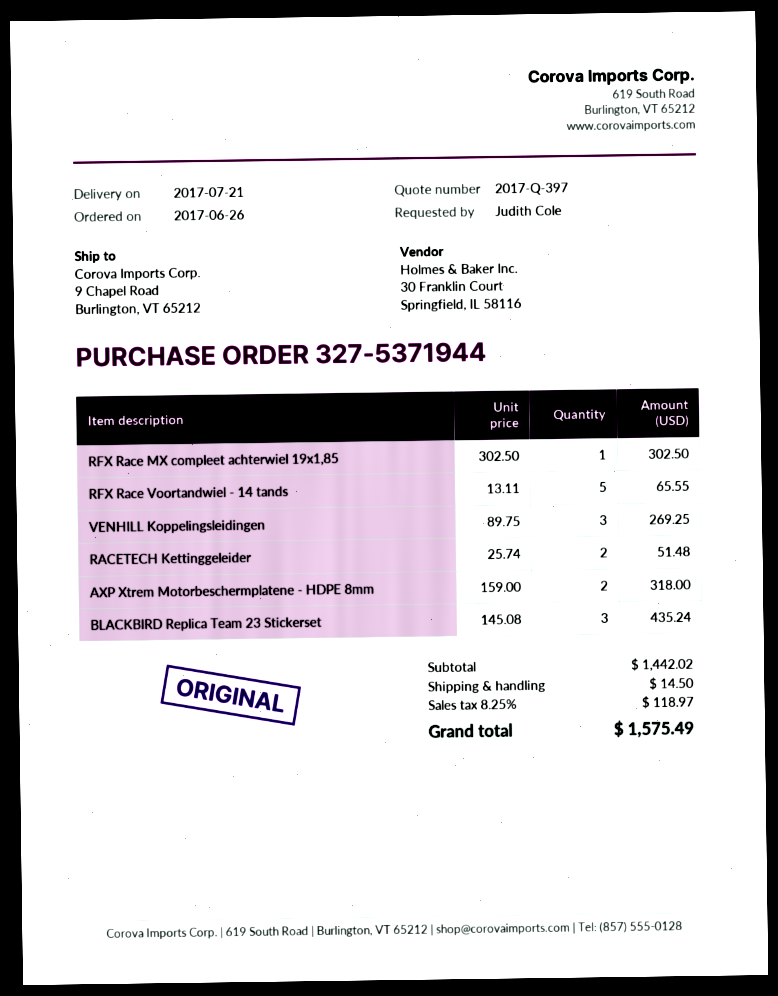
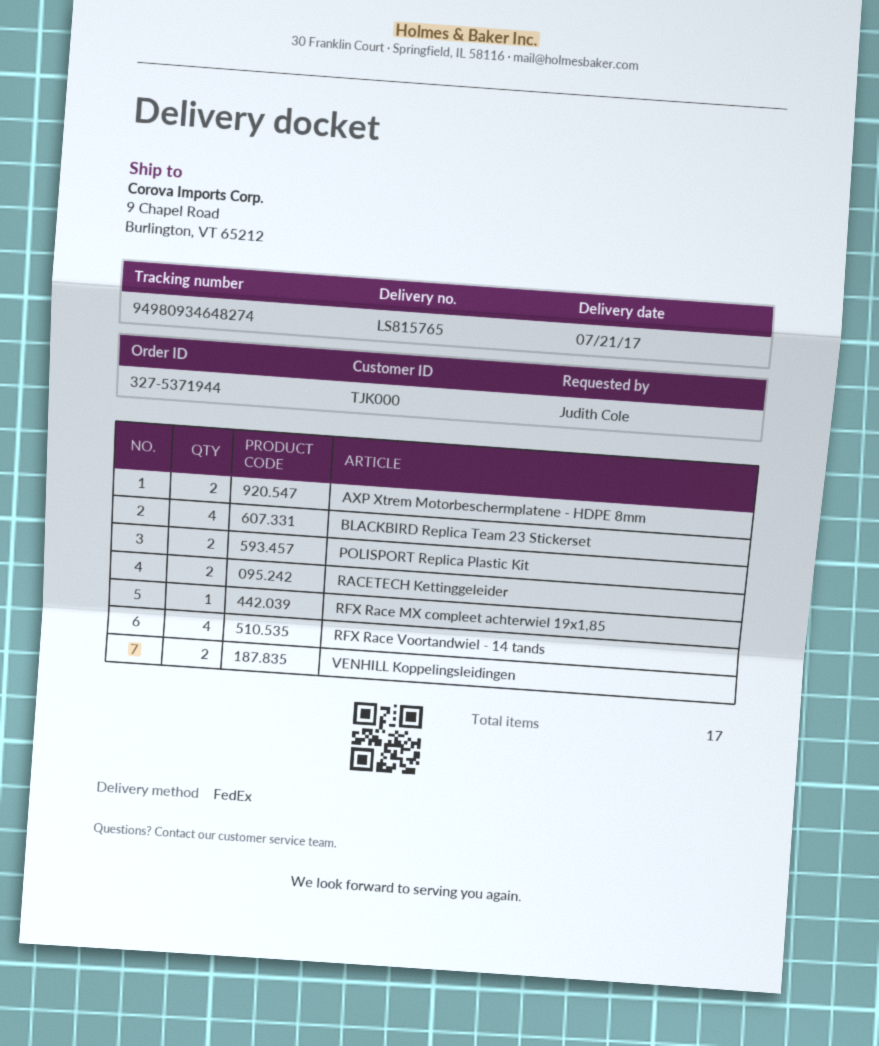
RFX Race Voortandwiel - 14 tands: 5 -> 4
VENHILL Koppelingsleidingen: 3 -> 2
BLACKBIRD Replica Team 23 Stickerset: 3 -> 4
POLISPORT Replica Plastic Kit: none -> 2

